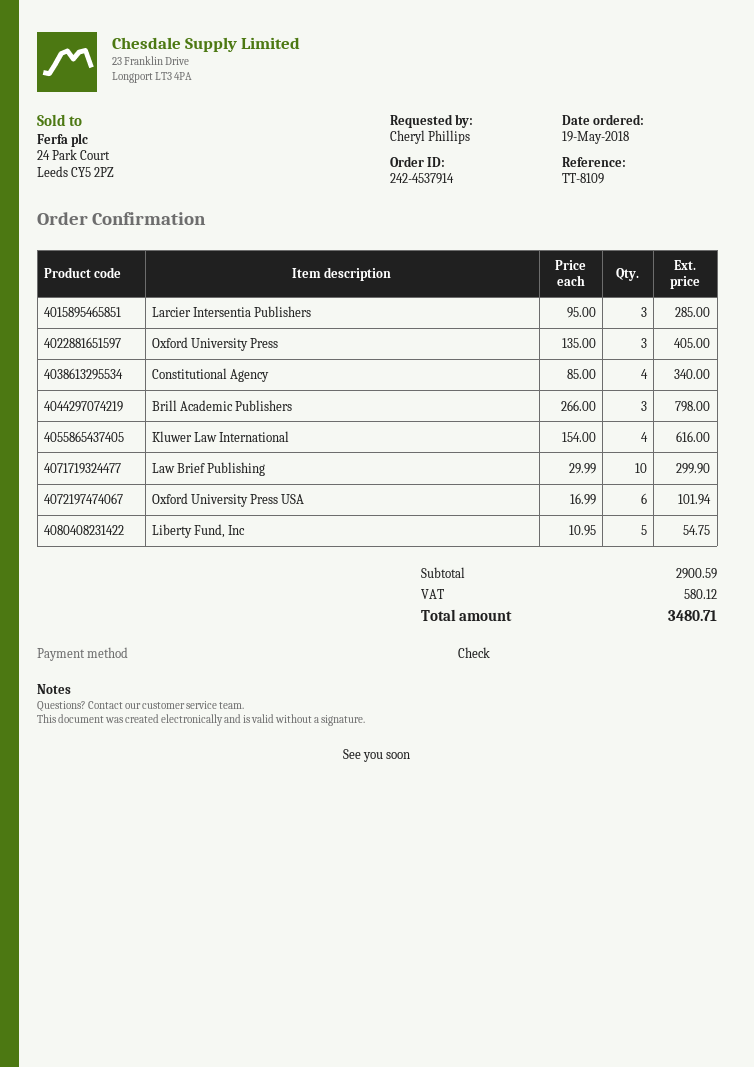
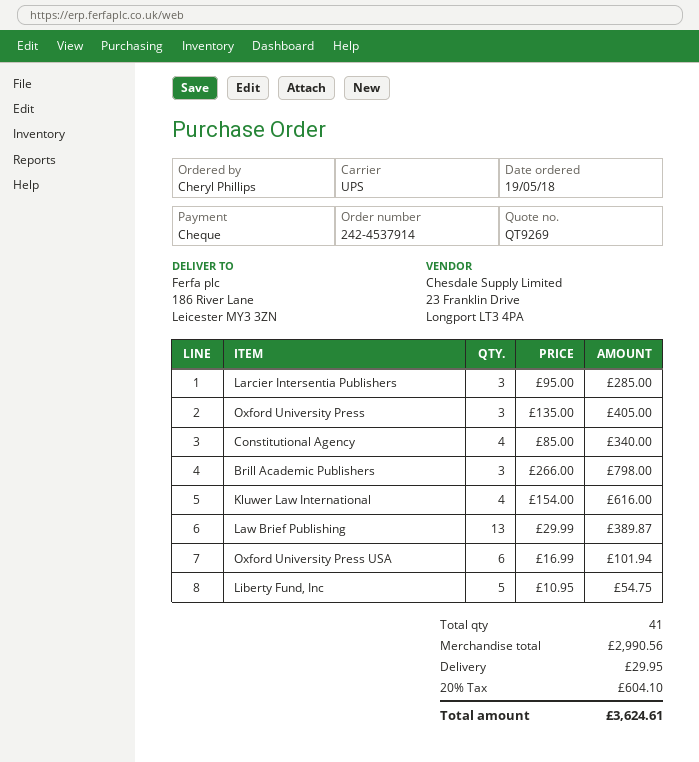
Law Brief Publishing: 10 x 29.99 = 299.90 -> 13 x 29.99 = 389.87
subtotal: 2900.59 -> 2990.56
shipping: none -> 29.95
tax: 580.12 -> 604.10
total: 3480.71 -> 3624.61

